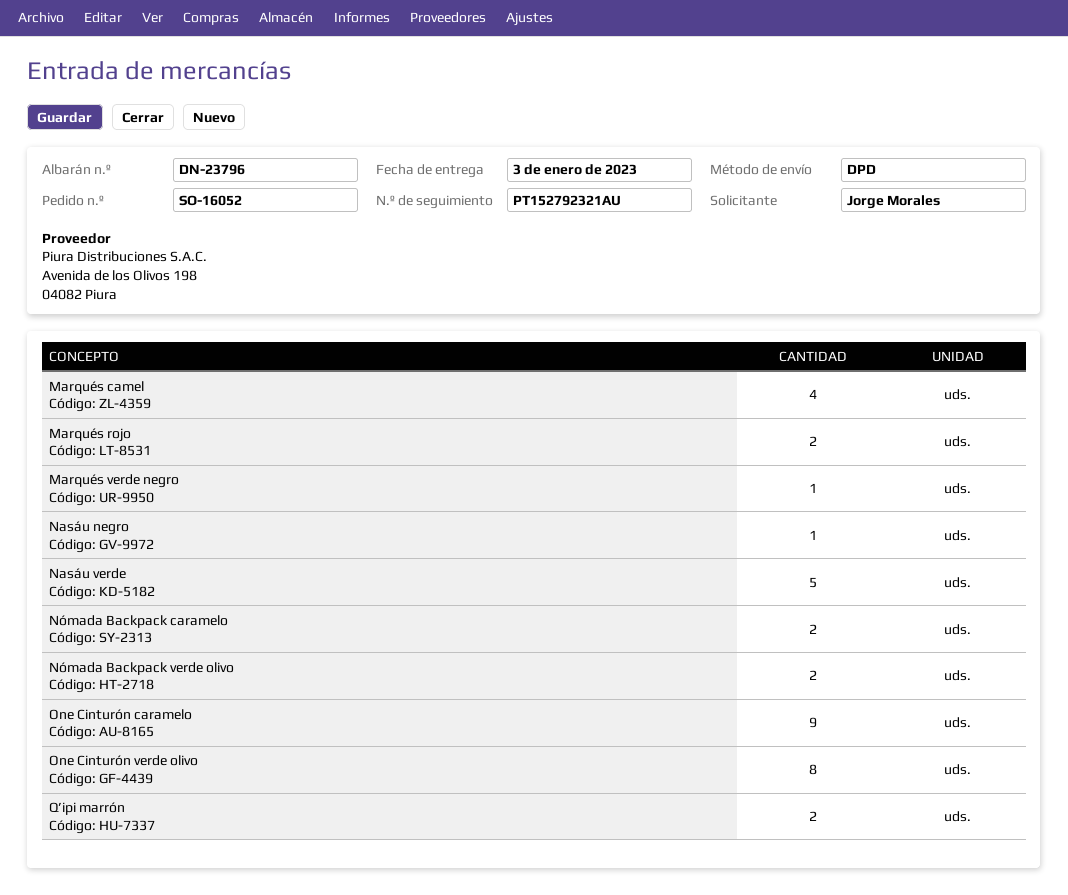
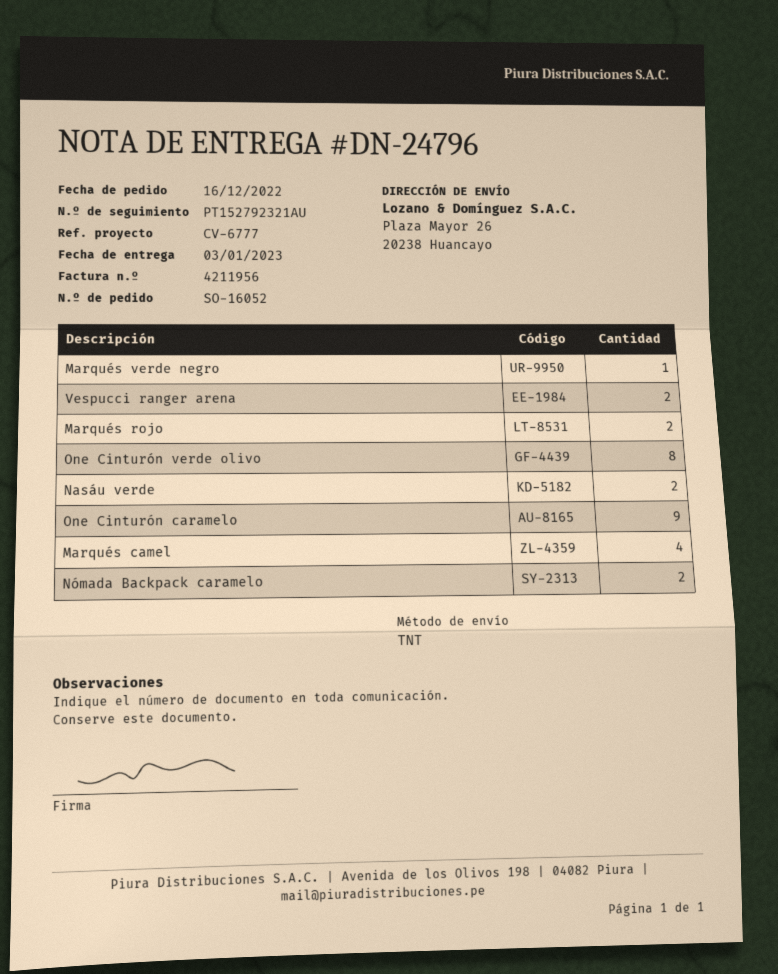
delivery note number: DN-23796 -> DN-24796
shipping method: DPD -> TNT
Nasáu negro: 1 -> none
Nasáu verde: 5 -> 2
Nómada Backpack verde olivo: 2 -> none
Q’ipi marrón: 2 -> none
Vespucci ranger arena: none -> 2

